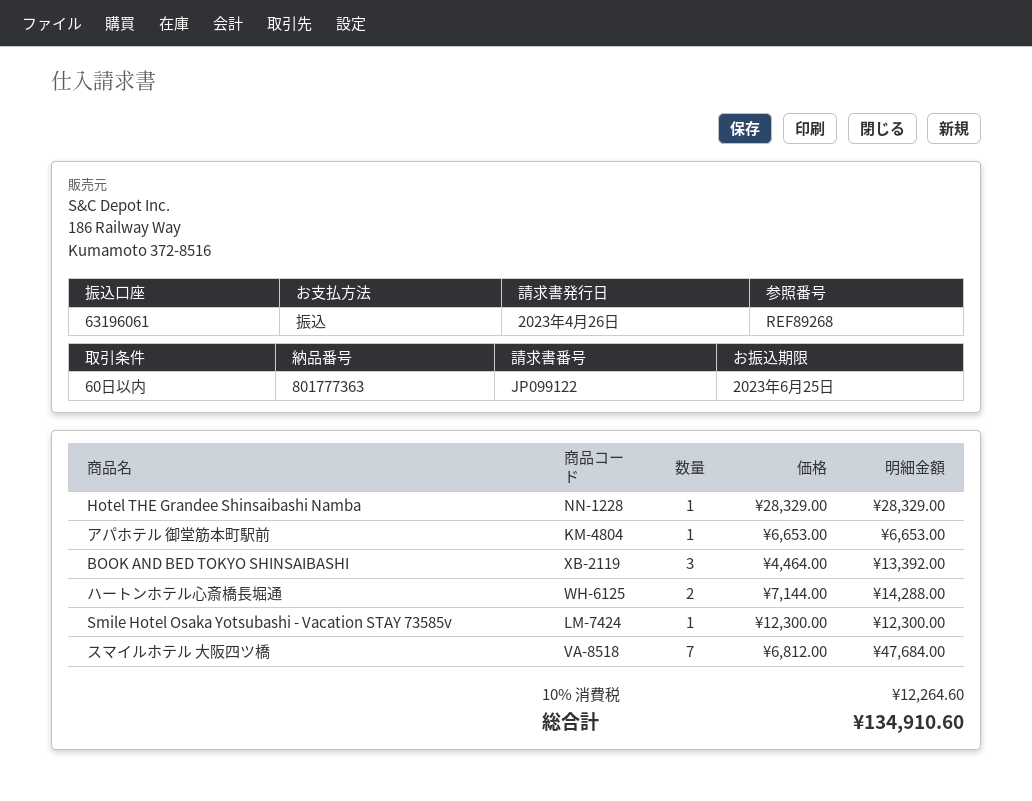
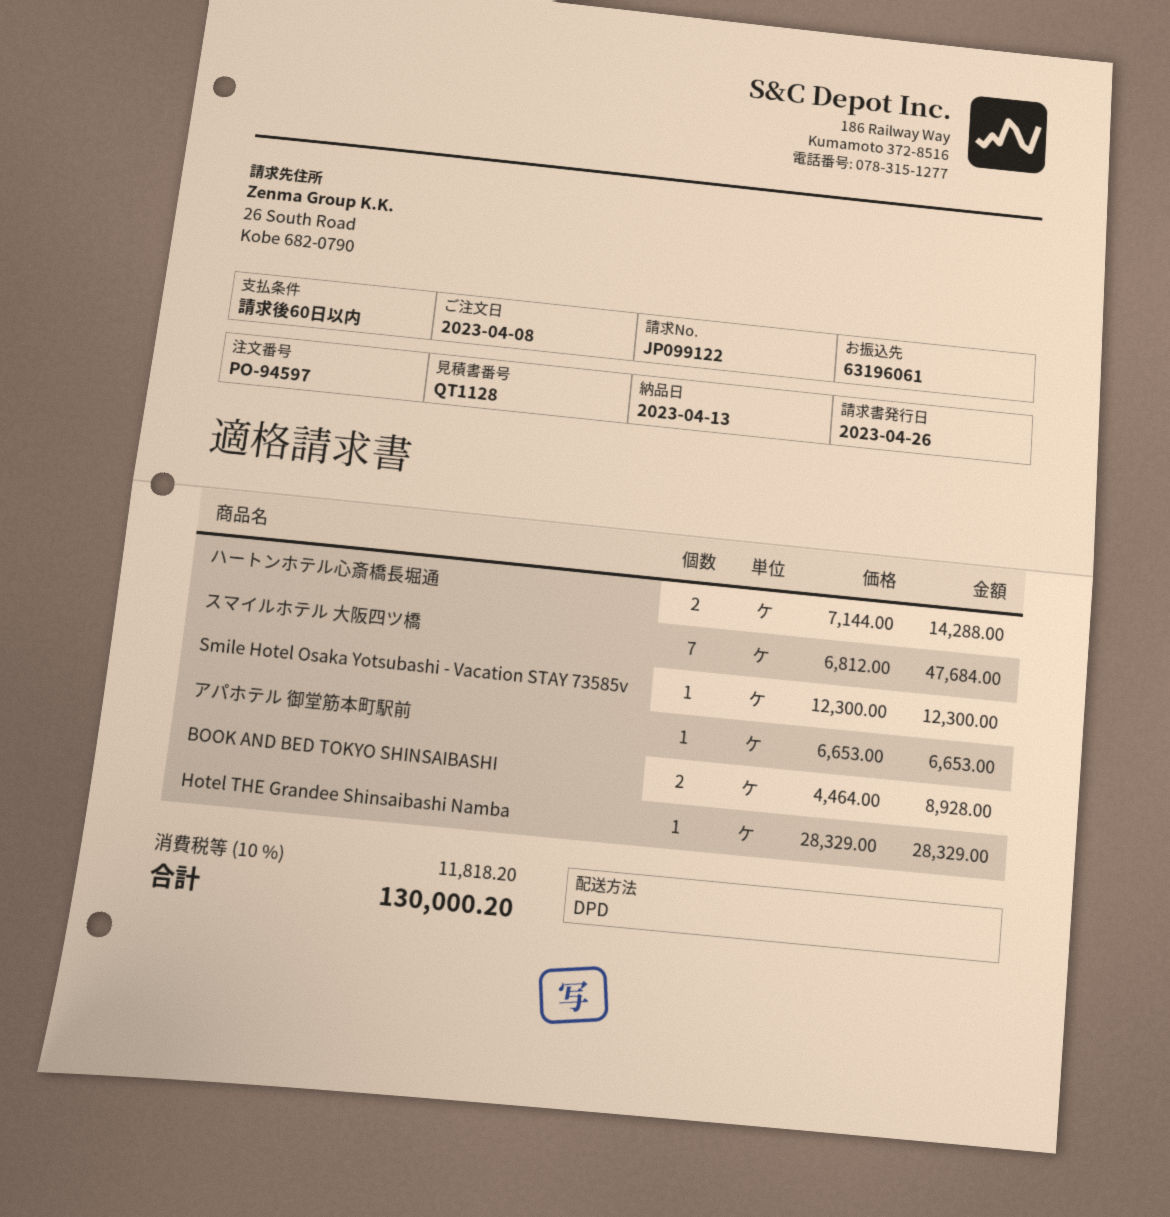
BOOK AND BED TOKYO SHINSAIBASHI: 3 x 4464.00 = 13392.00 -> 2 x 4464.00 = 8928.00
tax: 10% = 12264.60 -> 10% = 11818.20
total: 134910.60 -> 130000.20

